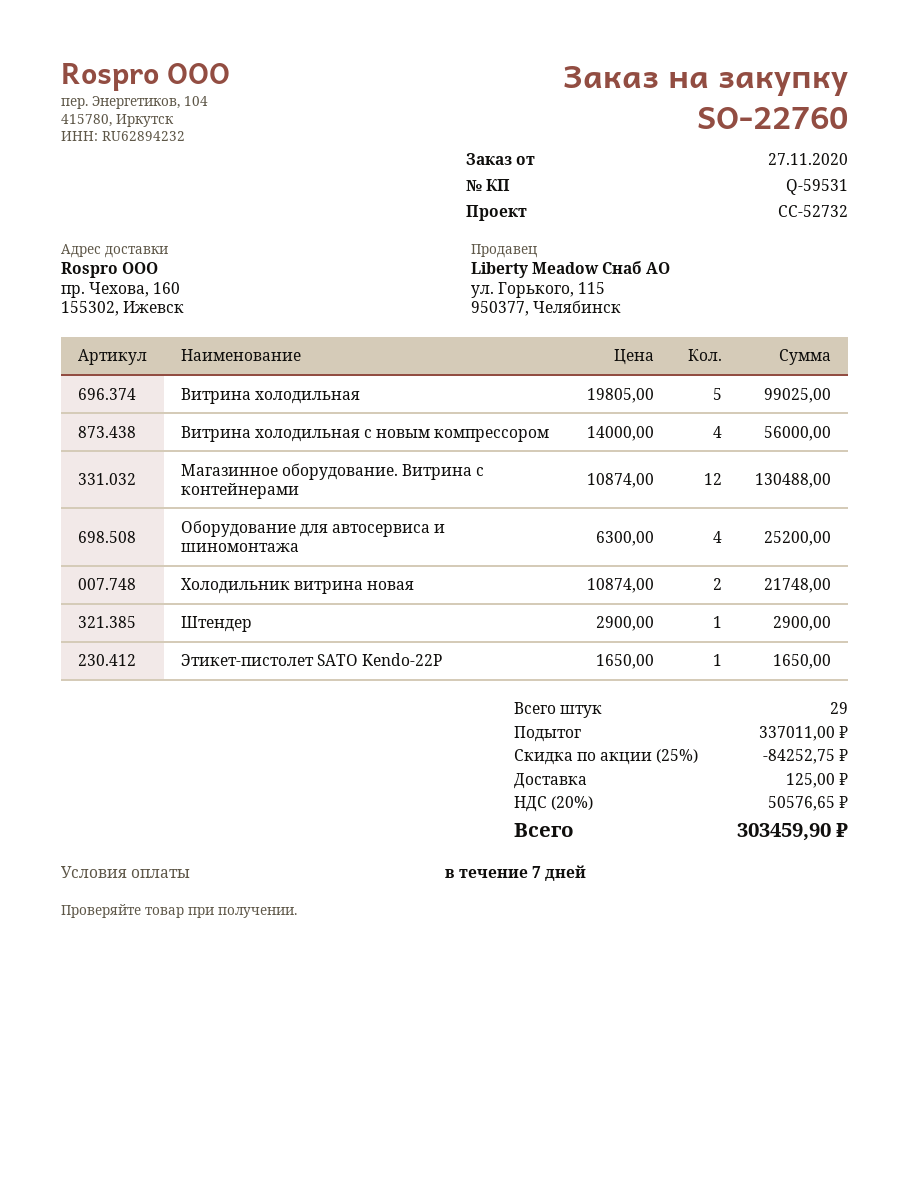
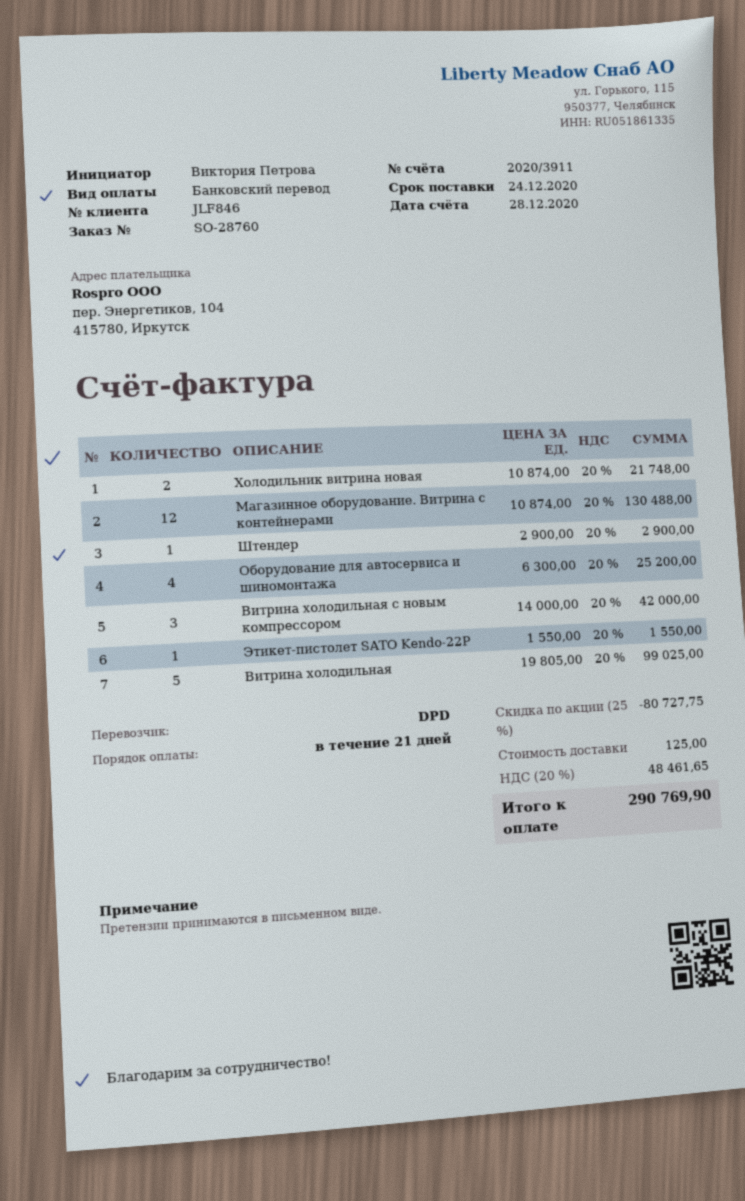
order number: SO-22760 -> SO-28760
payment terms: 7 days -> 21 days
Витрина холодильная с новым компрессором: 4 x 14000.00 = 56000.00 -> 3 x 14000.00 = 42000.00
Этикет-пистолет SATO Kendo-22P: 1 x 1650.00 = 1650.00 -> 1 x 1550.00 = 1550.00
discount: 25% = 84252.75 -> 25% = 80727.75
tax: 20% = 50576.65 -> 20% = 48461.65
total: 303459.90 -> 290769.90

